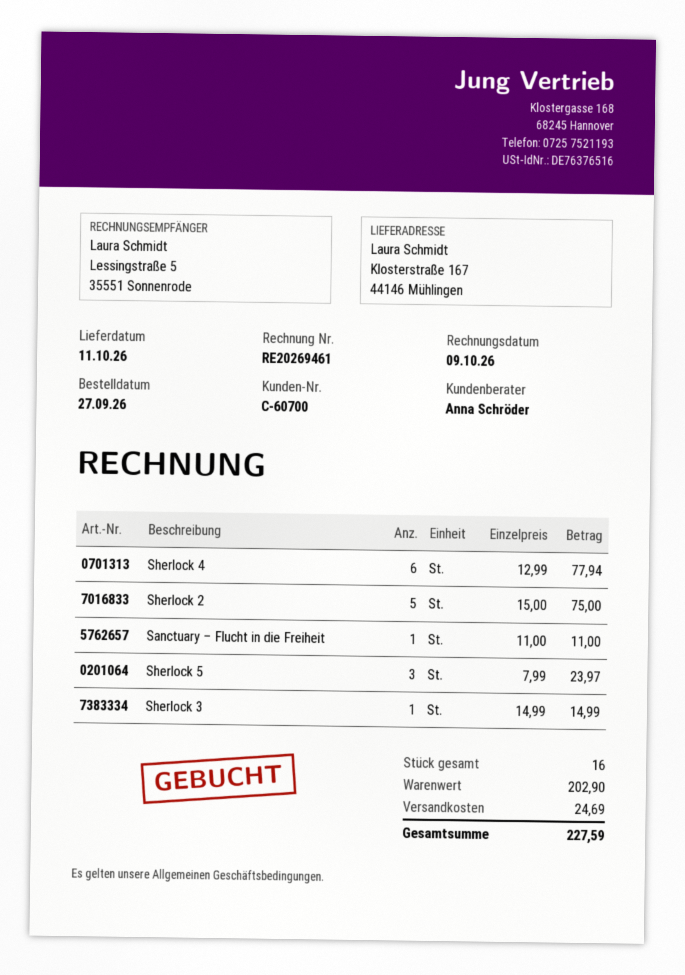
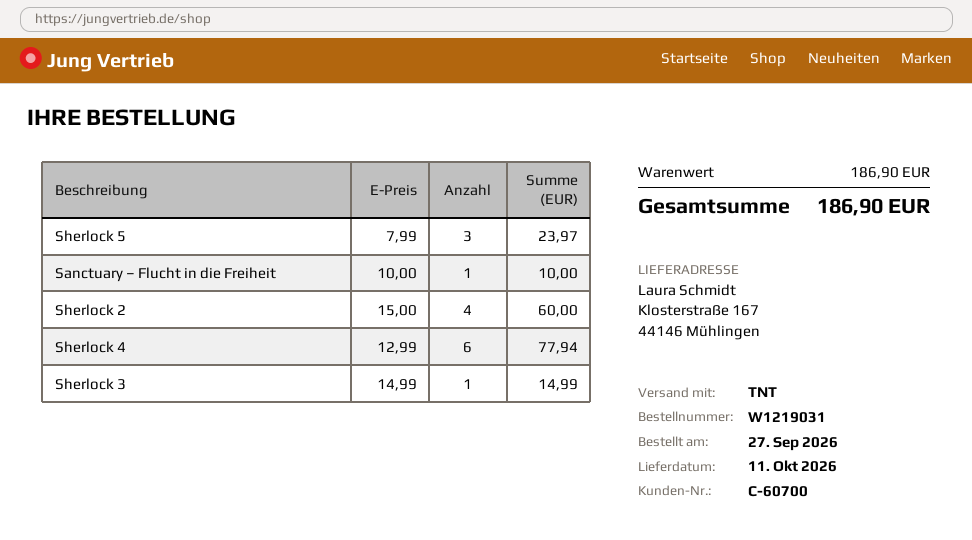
Sherlock 2: 5 x 15.00 = 75.00 -> 4 x 15.00 = 60.00
Sanctuary – Flucht in die Freiheit: 1 x 11.00 = 11.00 -> 1 x 10.00 = 10.00
subtotal: 202.90 -> 186.90
shipping: 24.69 -> none
total: 227.59 -> 186.90

